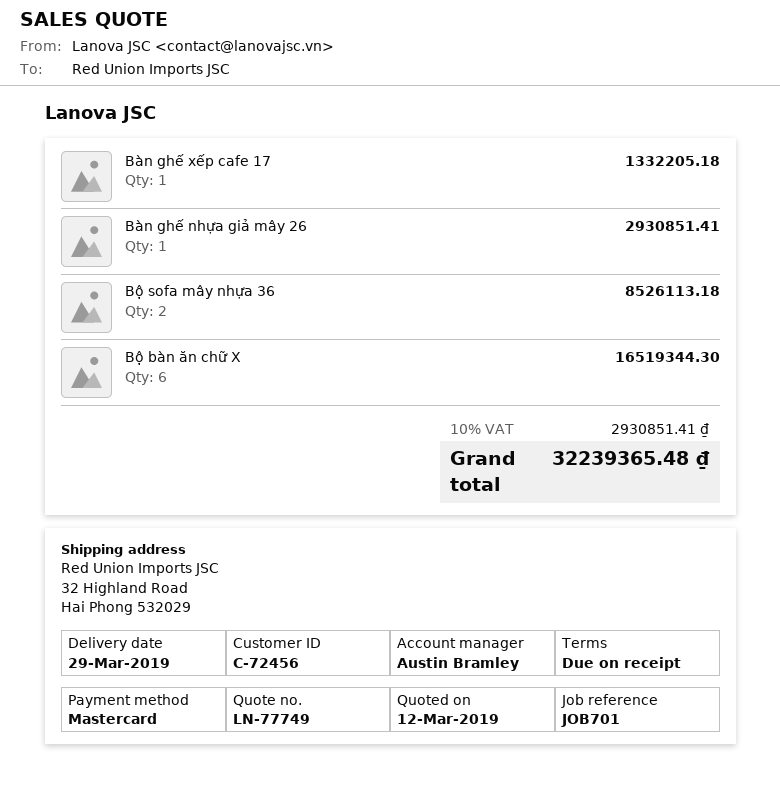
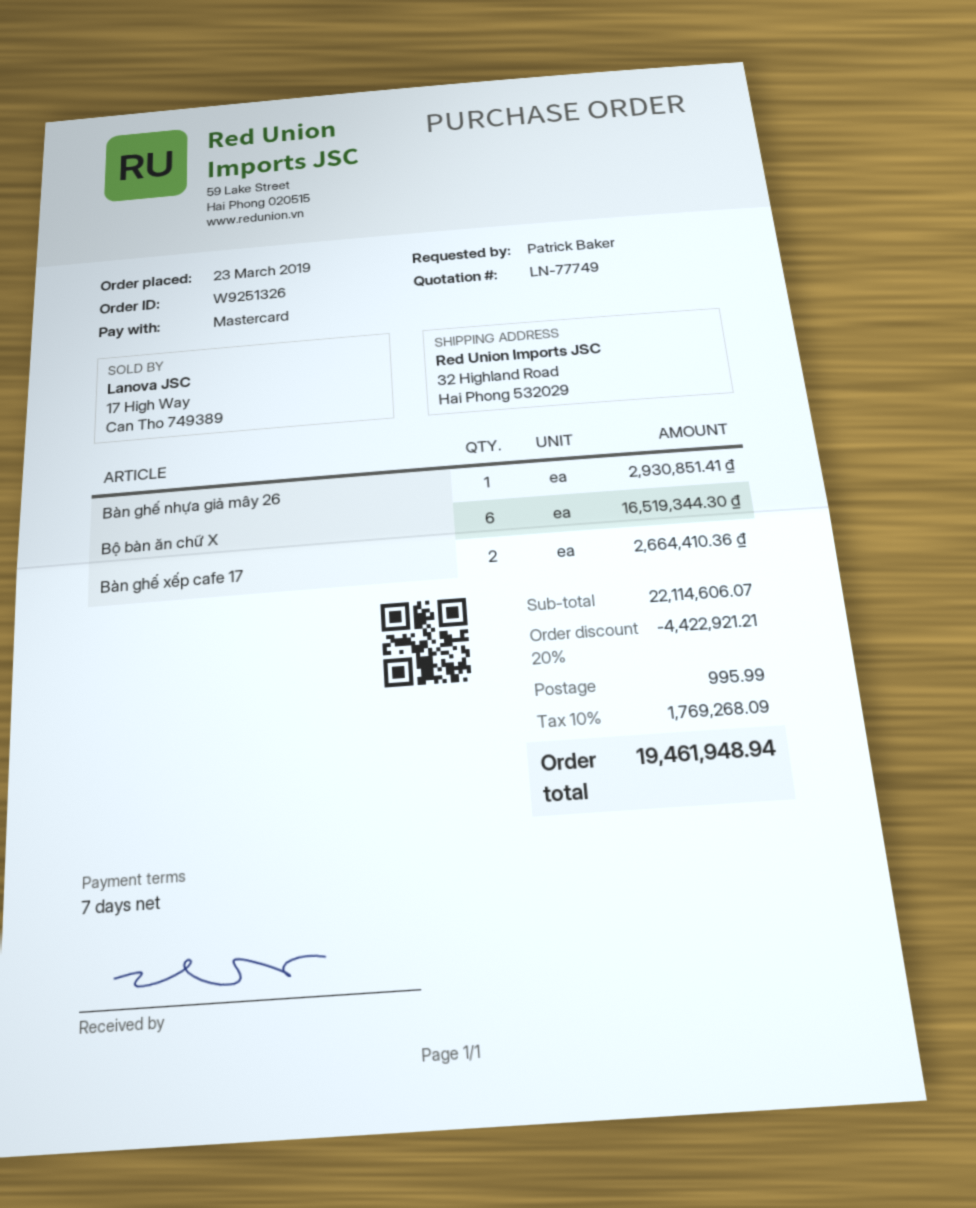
payment terms: on receipt -> 7 days
Bàn ghế xếp cafe 17: 1 for 1332205.18 -> 2 for 2664410.36
Bộ sofa mây nhựa 36: 2 for 8526113.18 -> none
discount: none -> 20% = 4422921.21
shipping: none -> 995.99
tax: 10% = 2930851.41 -> 10% = 1769268.09
total: 32239365.48 -> 19461948.94

